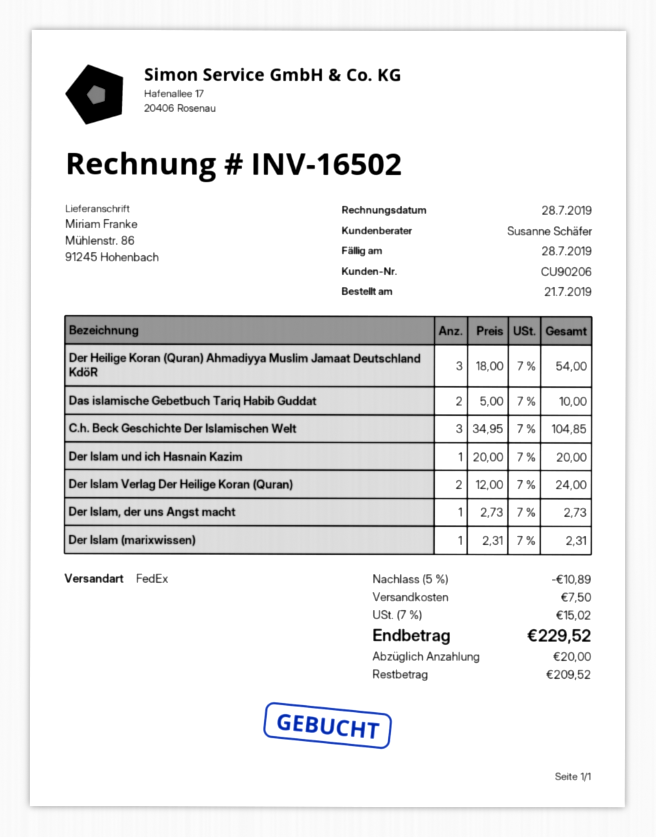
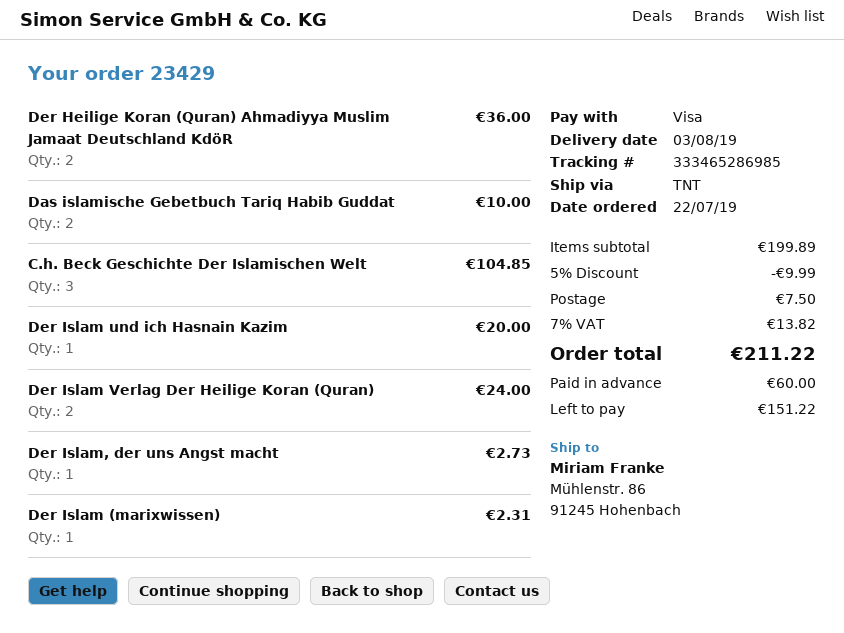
order date: 2019-07-21 -> 2019-07-22
shipping method: FedEx -> TNT
Der Heilige Koran (Quran) Ahmadiyya Muslim Jamaat Deutschland KdöR: 3 for 54.00 -> 2 for 36.00
discount: 5% = 10.89 -> 5% = 9.99
tax: 7% = 15.02 -> 7% = 13.82
total: 229.52 -> 211.22
deposit: 20.00 -> 60.00
balance: 209.52 -> 151.22

